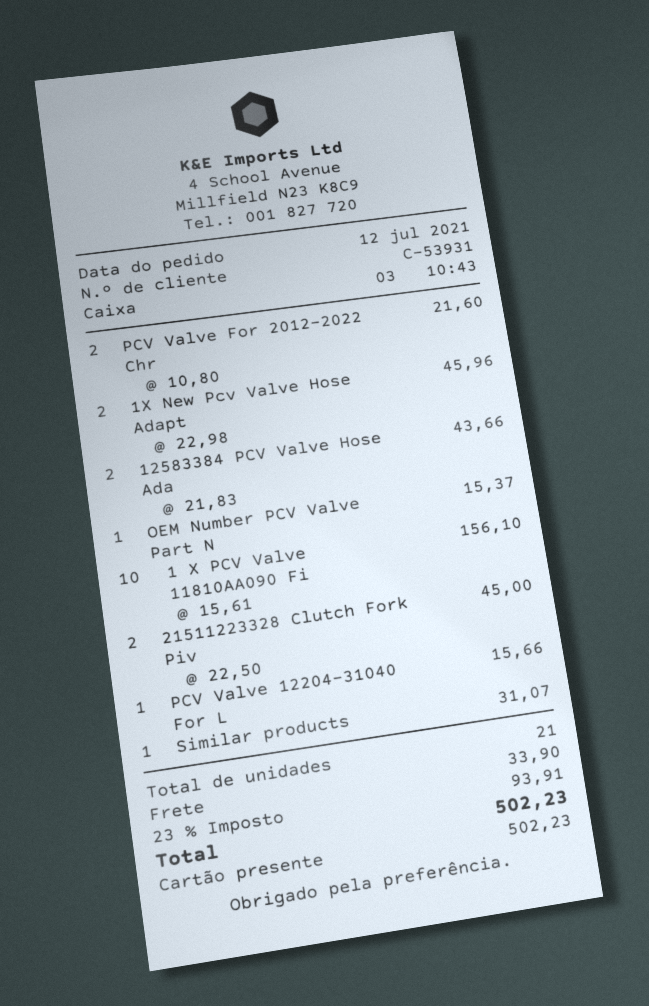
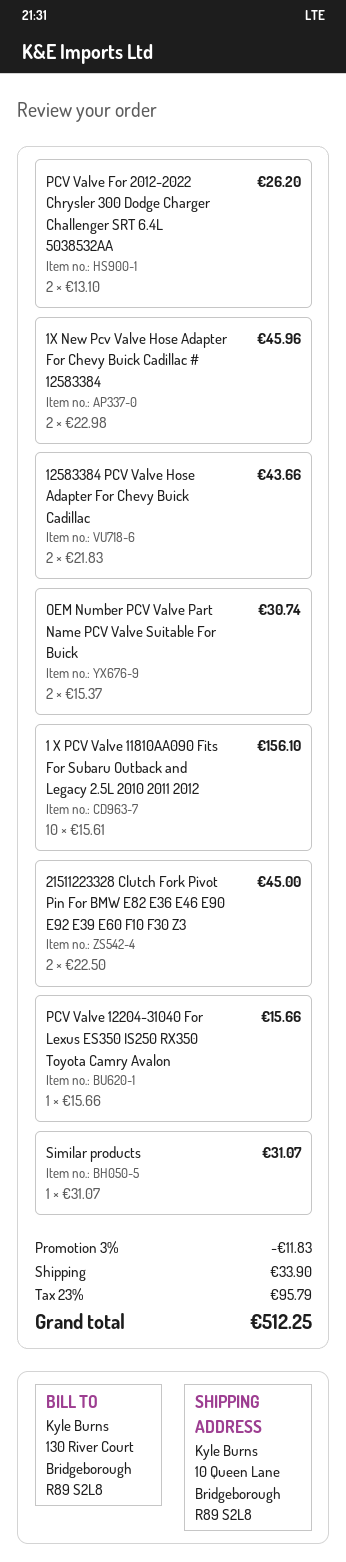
PCV Valve For 2012-2022 Chr: 2 x 10.80 = 21.60 -> 2 x 13.10 = 26.20
OEM Number PCV Valve Part N: 1 x 15.37 = 15.37 -> 2 x 15.37 = 30.74
discount: none -> 3% = 11.83
tax: 23% = 93.91 -> 23% = 95.79
total: 502.23 -> 512.25

